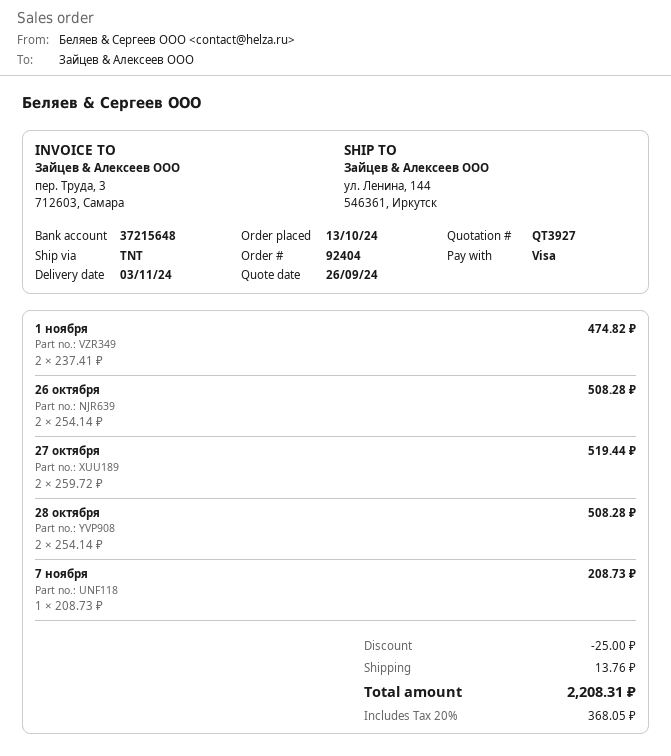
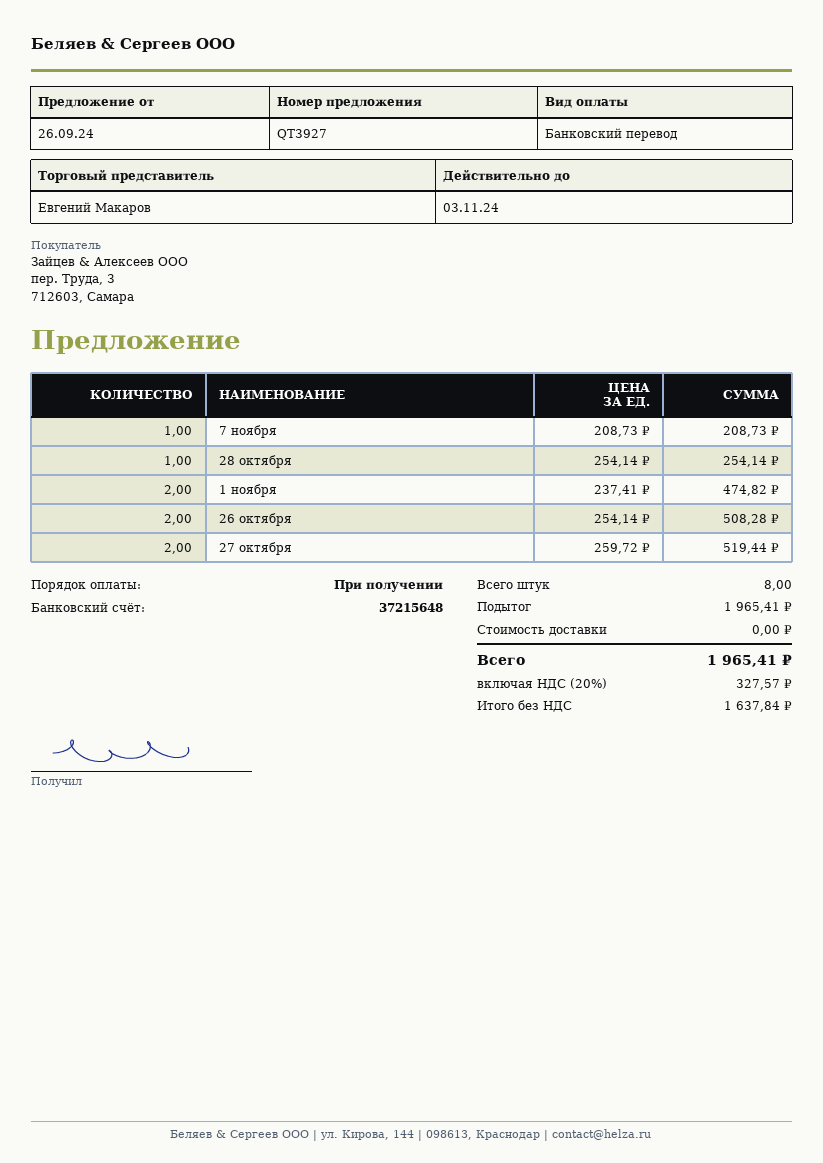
payment method: Visa -> bank transfer
28 октября: 2 x 254.14 = 508.28 -> 1 x 254.14 = 254.14
discount: 25.00 -> none
shipping: 13.76 -> 0.00
tax: 20% = 368.05 -> 20% = 327.57
total: 2208.31 -> 1965.41

